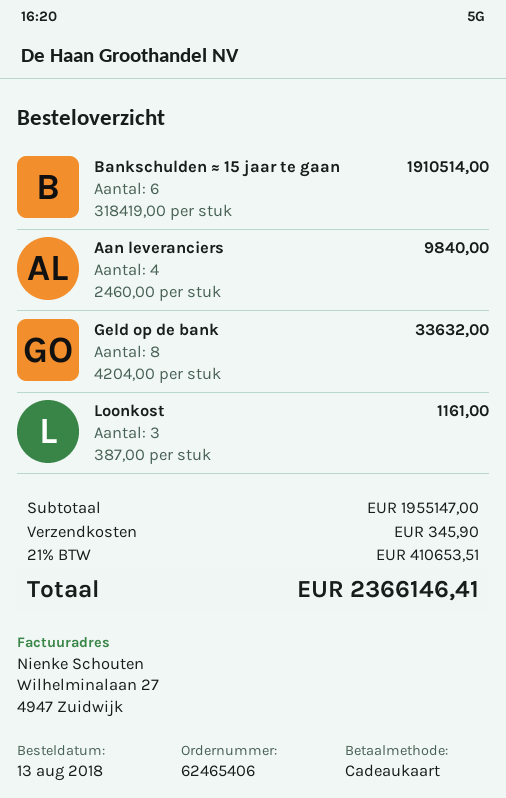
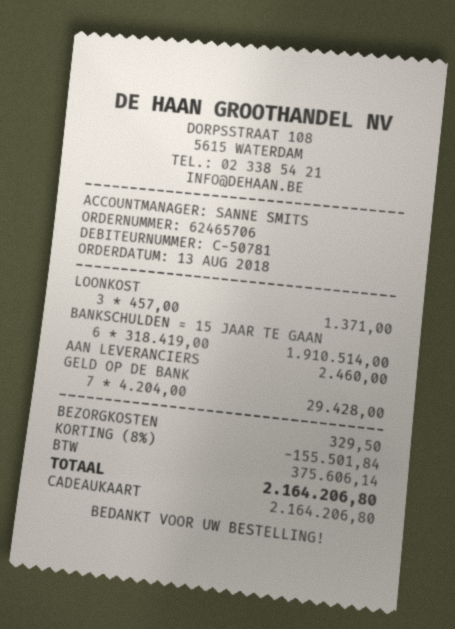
order number: 62465406 -> 62465706
Aan leveranciers: 4 x 2460.00 = 9840.00 -> 1 x 2460.00 = 2460.00
Geld op de bank: 8 x 4204.00 = 33632.00 -> 7 x 4204.00 = 29428.00
Loonkost: 3 x 387.00 = 1161.00 -> 3 x 457.00 = 1371.00
discount: none -> 8% = 155501.84
shipping: 345.90 -> 329.50
tax: 410653.51 -> 375606.14
total: 2366146.41 -> 2164206.80

